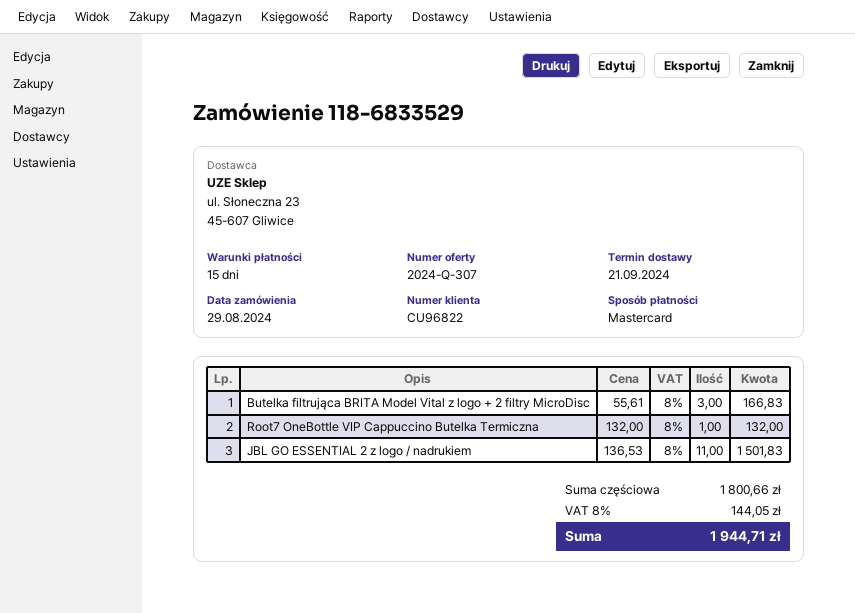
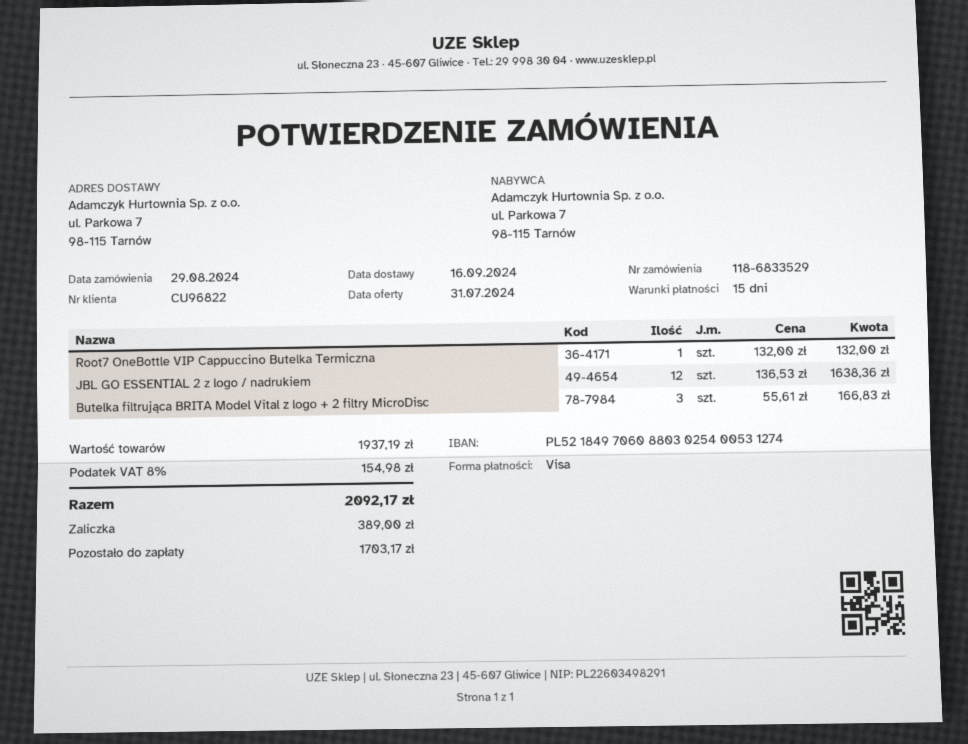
delivery date: 2024-09-21 -> 2024-09-16
payment method: Mastercard -> Visa
JBL GO ESSENTIAL 2 z logo / nadrukiem: 11 x 136.53 = 1501.83 -> 12 x 136.53 = 1638.36
subtotal: 1800.66 -> 1937.19
tax: 8% = 144.05 -> 8% = 154.98
total: 1944.71 -> 2092.17

